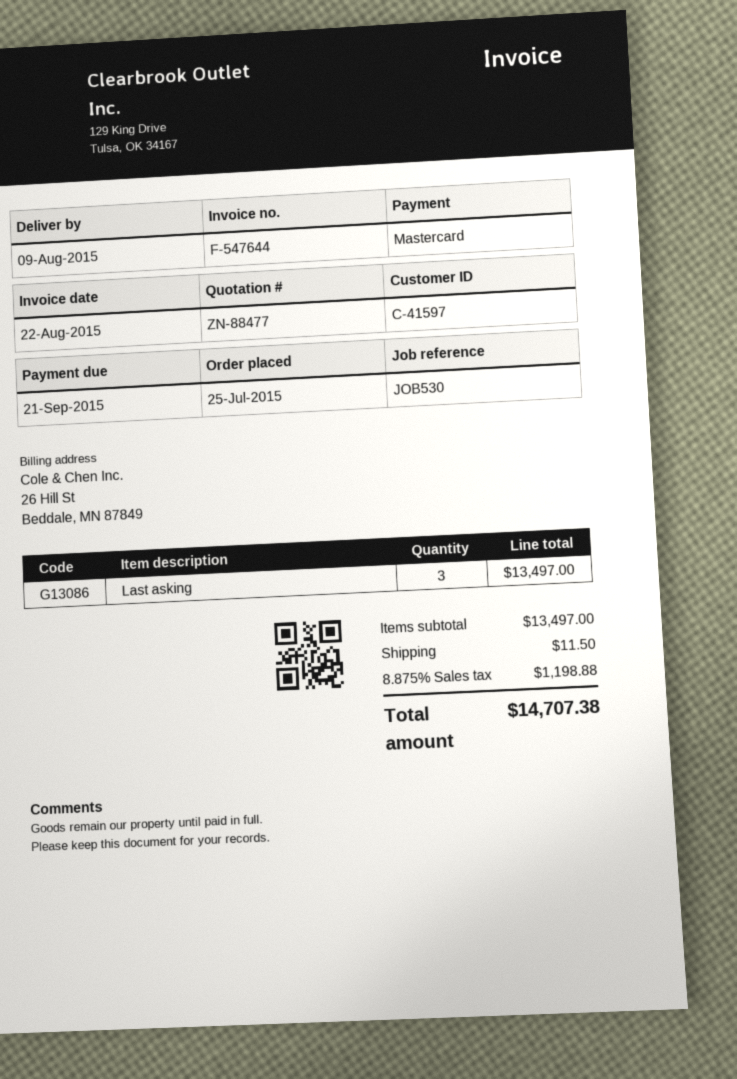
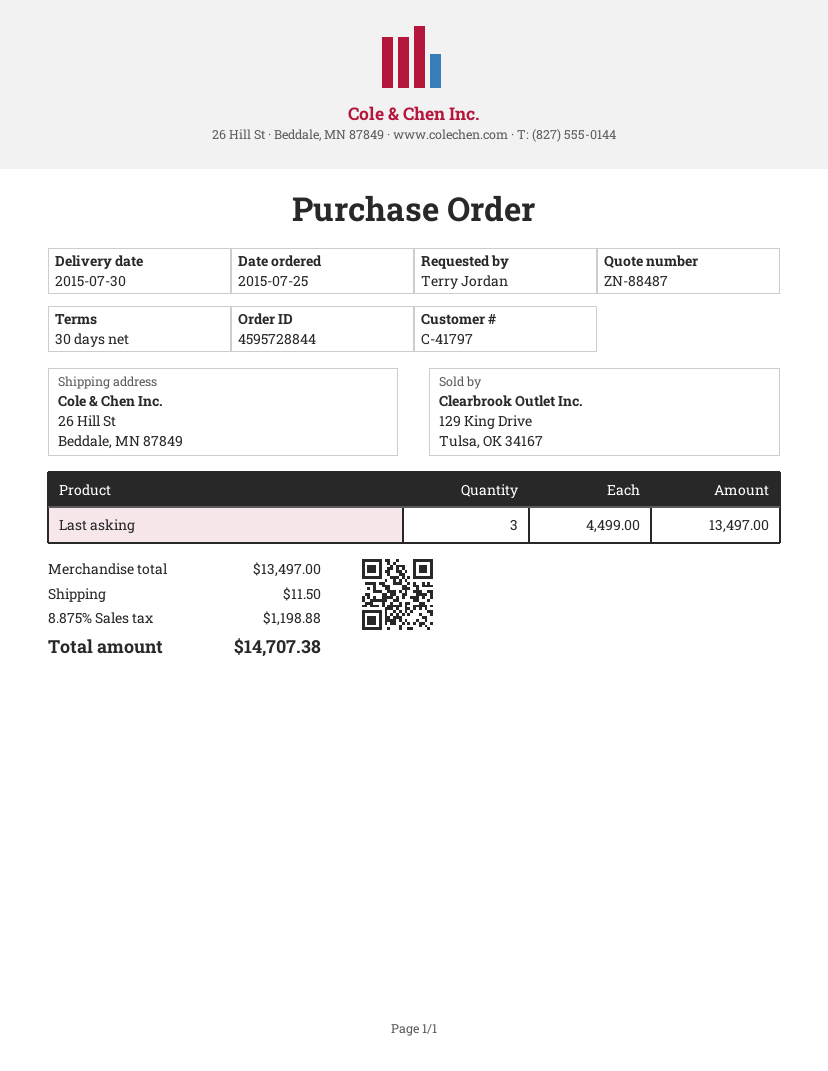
quote number: ZN-88477 -> ZN-88487
delivery date: 2015-08-09 -> 2015-07-30
customer number: C-41597 -> C-41797

